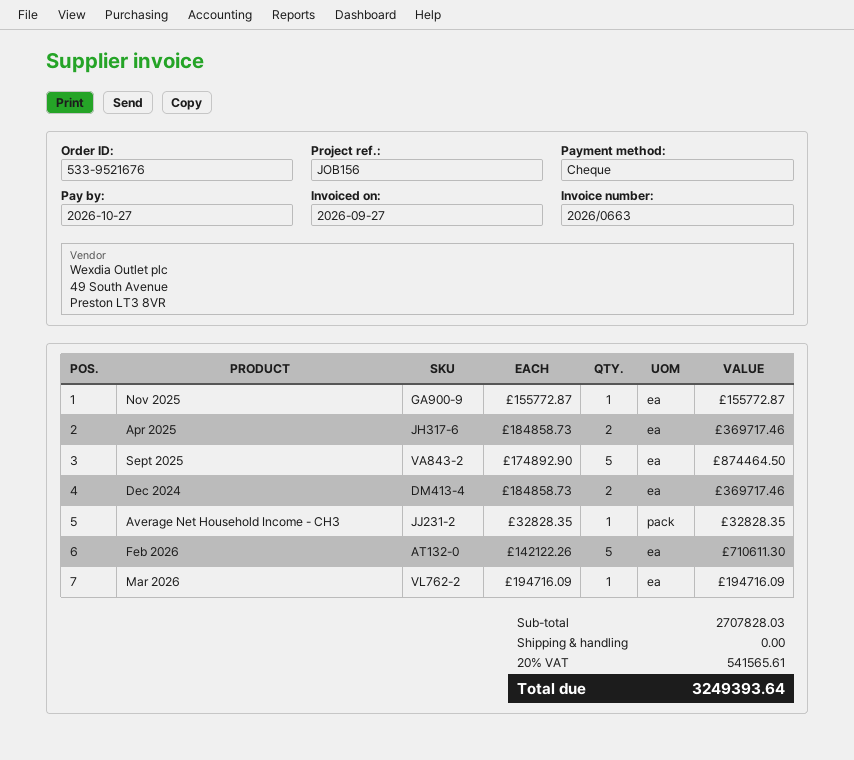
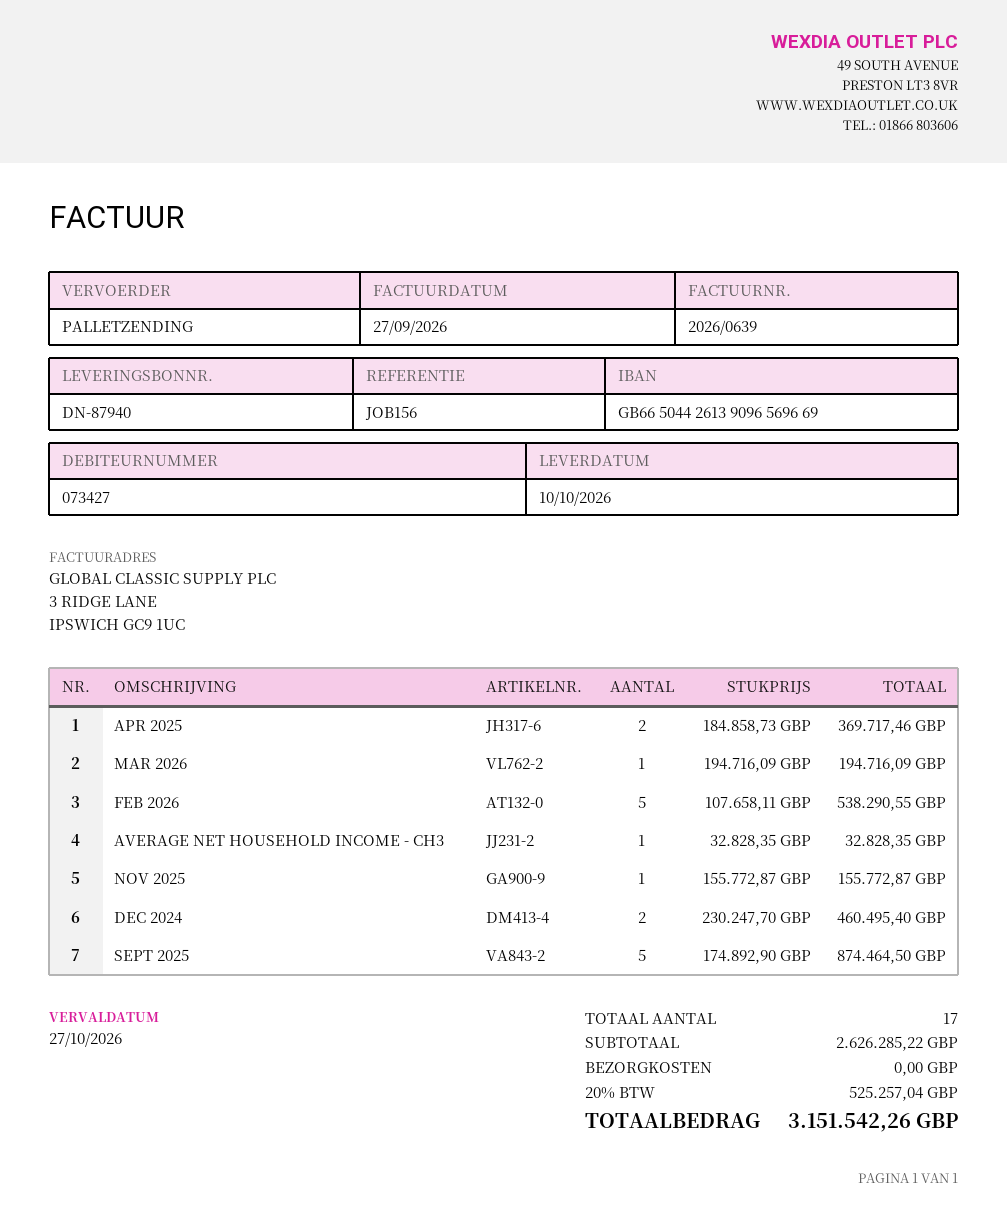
invoice number: 2026/0663 -> 2026/0639
Dec 2024: 2 x 184858.73 = 369717.46 -> 2 x 230247.70 = 460495.40
Feb 2026: 5 x 142122.26 = 710611.30 -> 5 x 107658.11 = 538290.55
subtotal: 2707828.03 -> 2626285.22
tax: 20% = 541565.61 -> 20% = 525257.04
total: 3249393.64 -> 3151542.26

